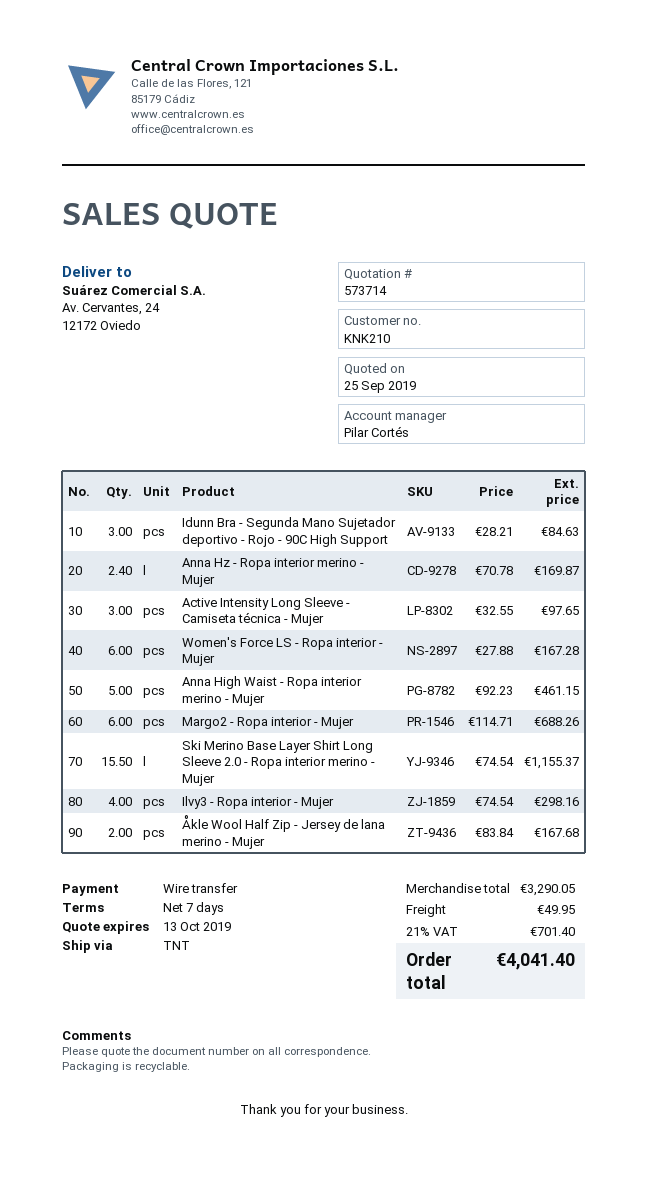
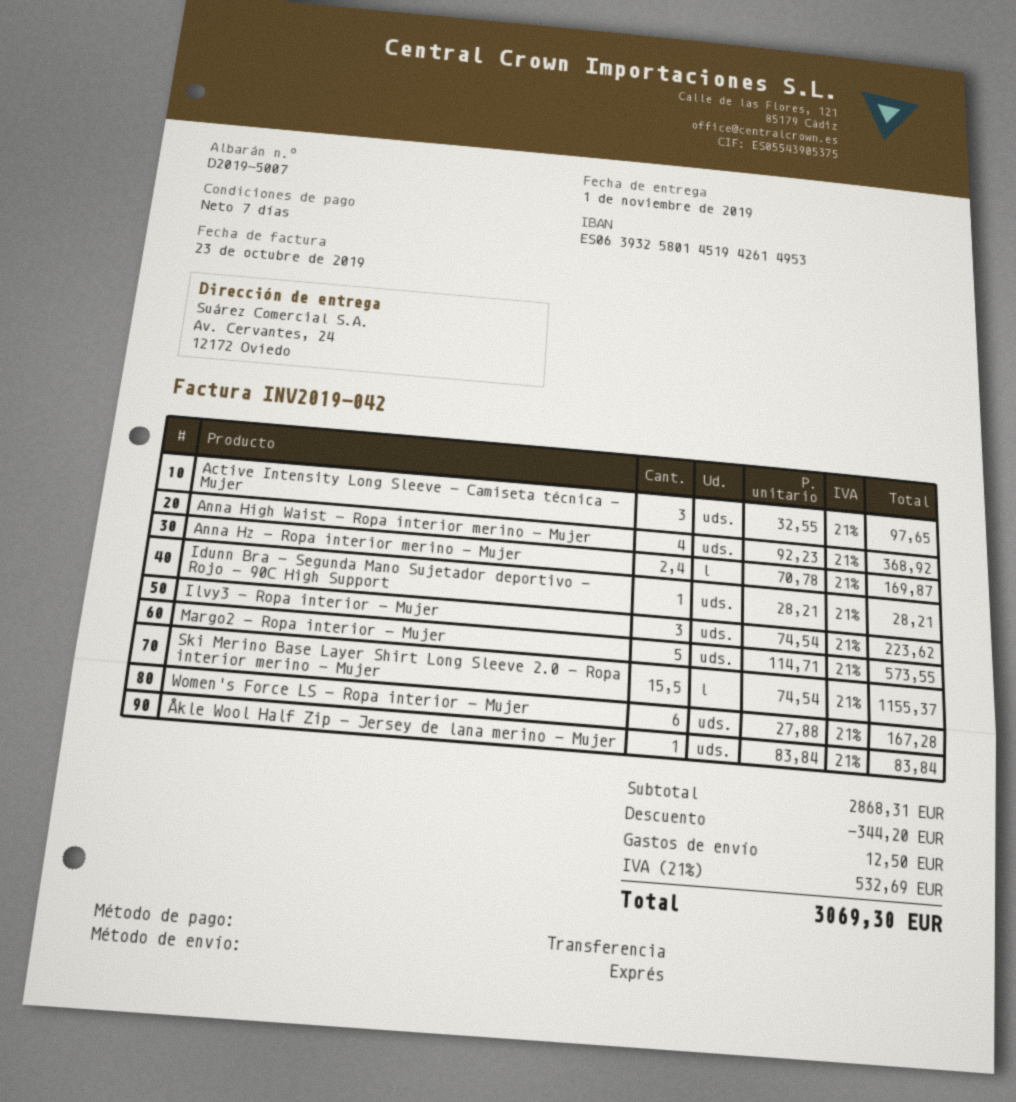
shipping method: TNT -> express
Idunn Bra - Segunda Mano Sujetador deportivo - Rojo - 90C High Support: 3 x 28.21 = 84.63 -> 1 x 28.21 = 28.21
Anna High Waist - Ropa interior merino - Mujer: 5 x 92.23 = 461.15 -> 4 x 92.23 = 368.92
Margo2 - Ropa interior - Mujer: 6 x 114.71 = 688.26 -> 5 x 114.71 = 573.55
Ilvy3 - Ropa interior - Mujer: 4 x 74.54 = 298.16 -> 3 x 74.54 = 223.62
Åkle Wool Half Zip - Jersey de lana merino - Mujer: 2 x 83.84 = 167.68 -> 1 x 83.84 = 83.84
subtotal: 3290.05 -> 2868.31
discount: none -> 344.20
shipping: 49.95 -> 12.50
tax: 21% = 701.40 -> 21% = 532.69
total: 4041.40 -> 3069.30

